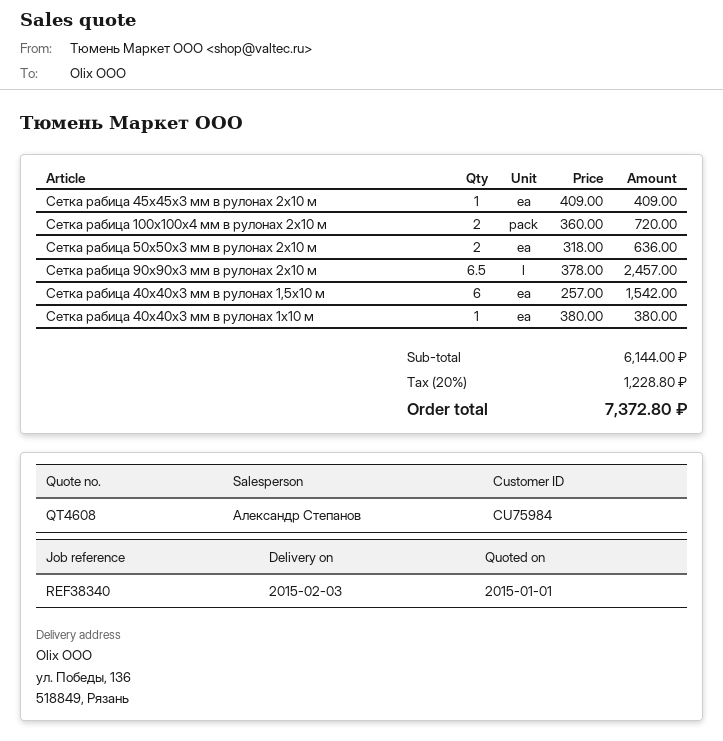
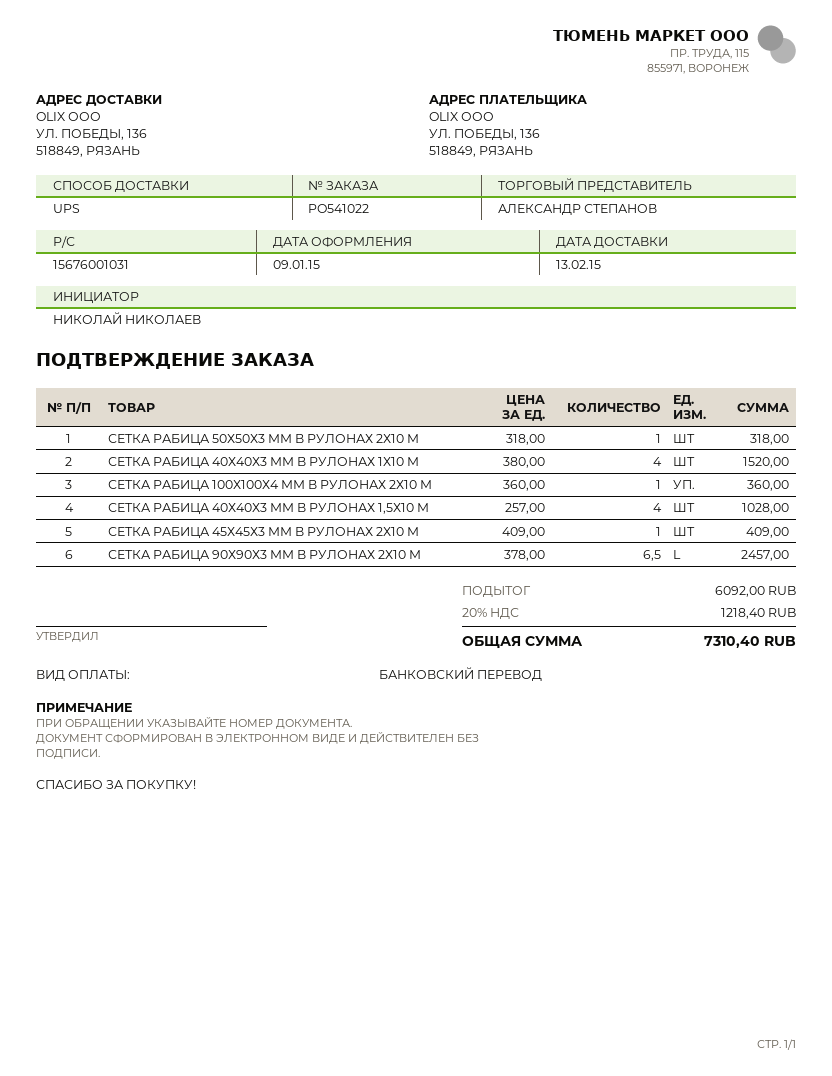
delivery date: 2015-02-03 -> 2015-02-13
Сетка рабица 100х100х4 мм в рулонах 2х10 м: 2 x 360.00 = 720.00 -> 1 x 360.00 = 360.00
Сетка рабица 50х50х3 мм в рулонах 2х10 м: 2 x 318.00 = 636.00 -> 1 x 318.00 = 318.00
Сетка рабица 40х40х3 мм в рулонах 1,5х10 м: 6 x 257.00 = 1542.00 -> 4 x 257.00 = 1028.00
Сетка рабица 40х40х3 мм в рулонах 1х10 м: 1 x 380.00 = 380.00 -> 4 x 380.00 = 1520.00
subtotal: 6144.00 -> 6092.00
tax: 20% = 1228.80 -> 20% = 1218.40
total: 7372.80 -> 7310.40

